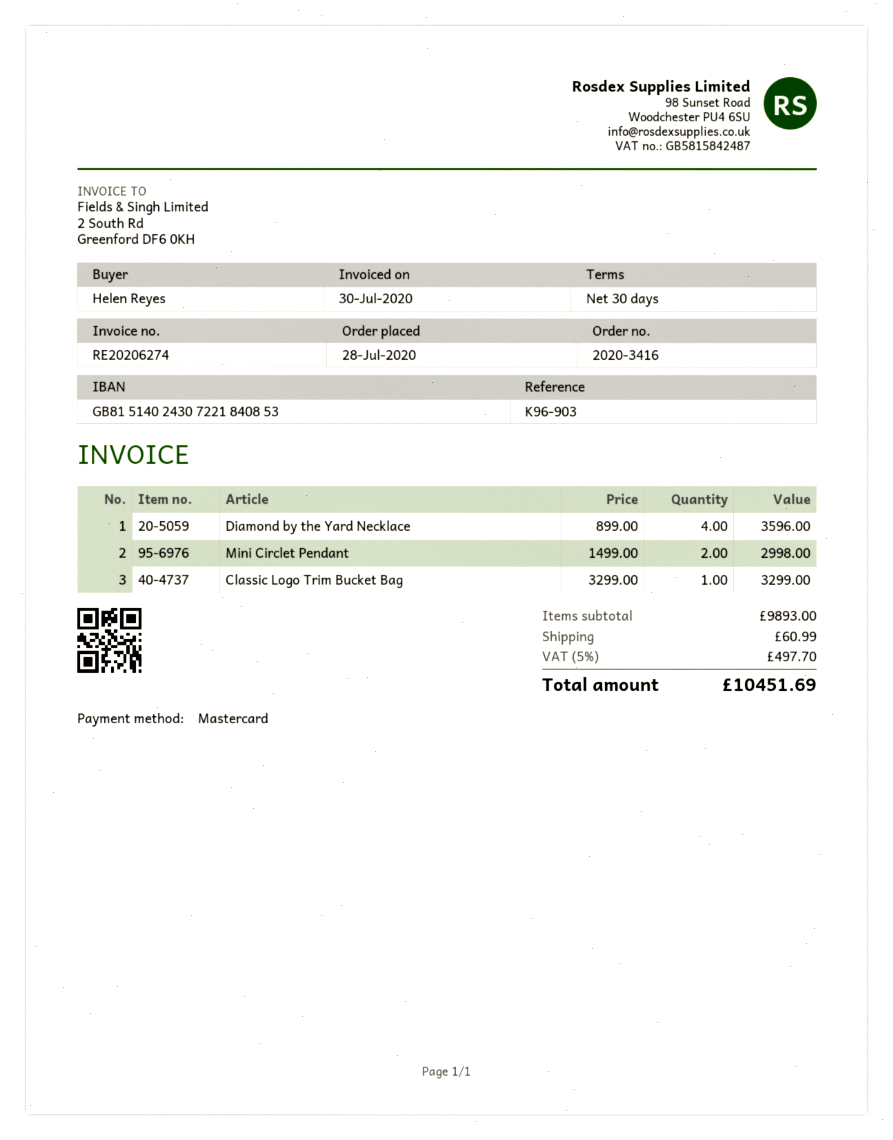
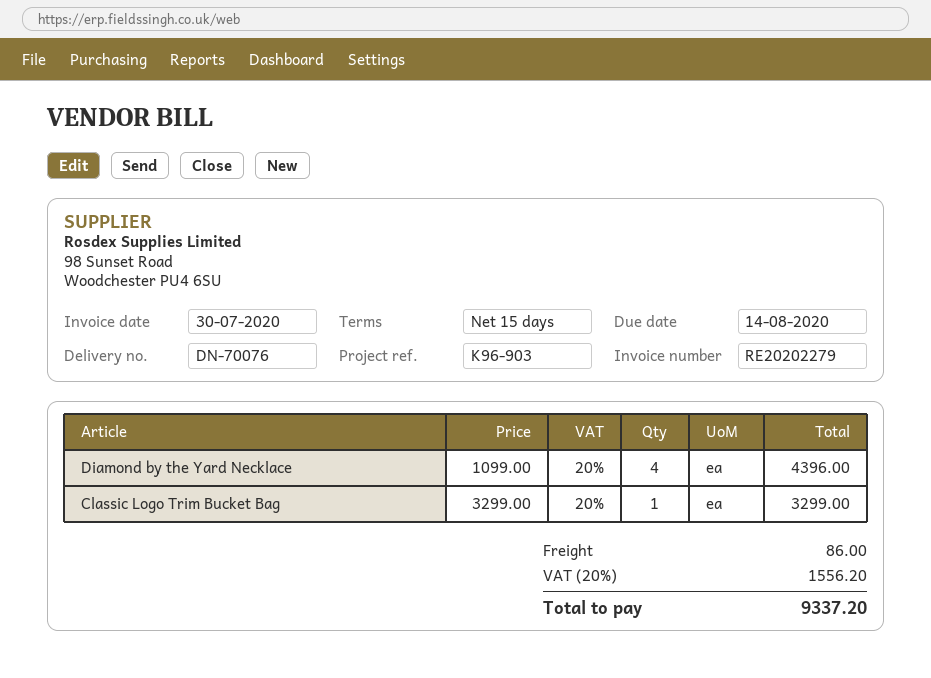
invoice number: RE20206274 -> RE20202279
payment terms: 30 days -> 15 days
Diamond by the Yard Necklace: 4 x 899.00 = 3596.00 -> 4 x 1099.00 = 4396.00
Mini Circlet Pendant: 2 x 1499.00 = 2998.00 -> none
shipping: 60.99 -> 86.00
tax: 5% = 497.70 -> 20% = 1556.20
total: 10451.69 -> 9337.20

